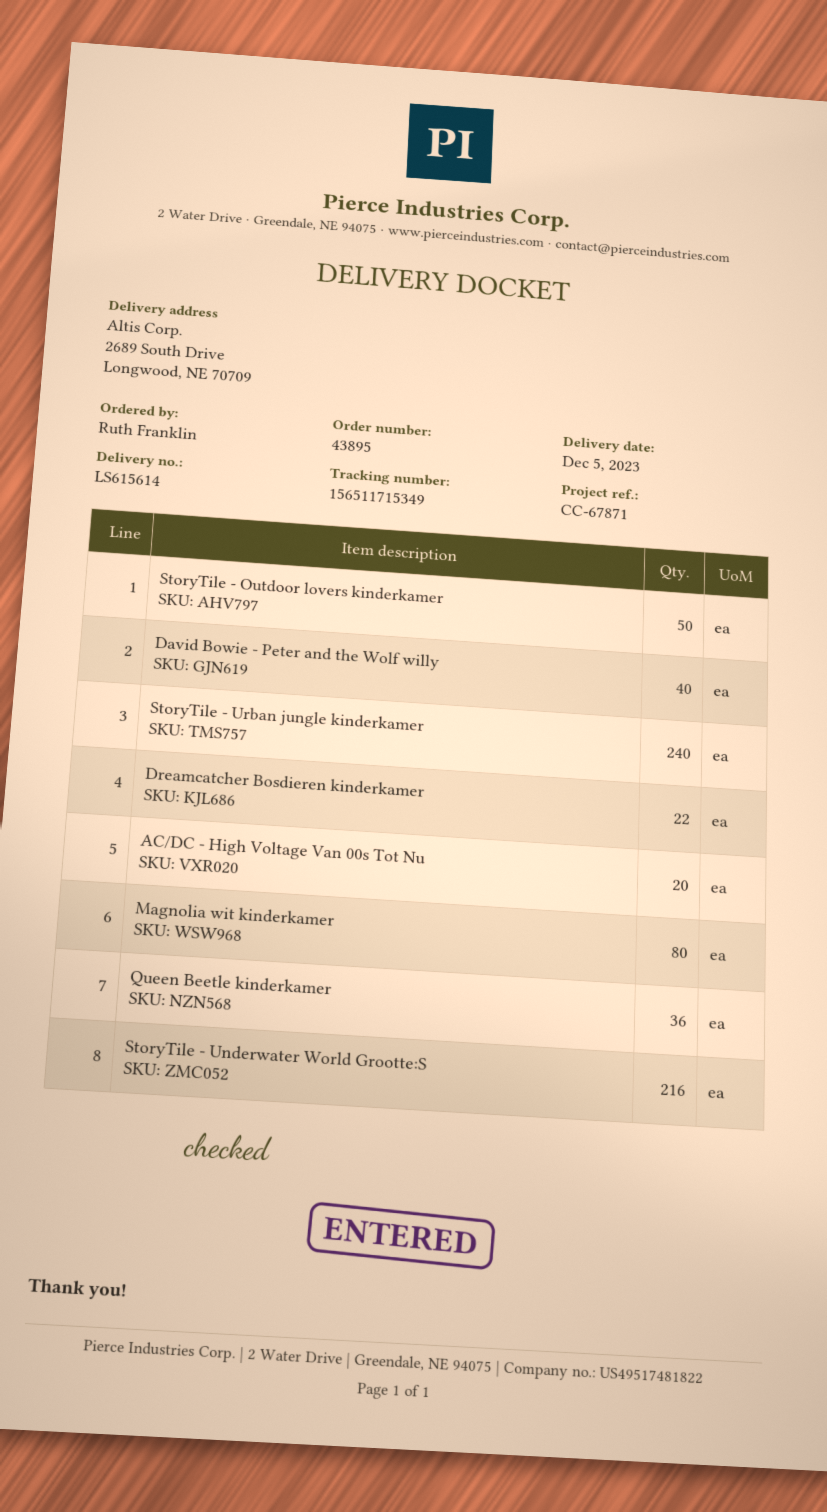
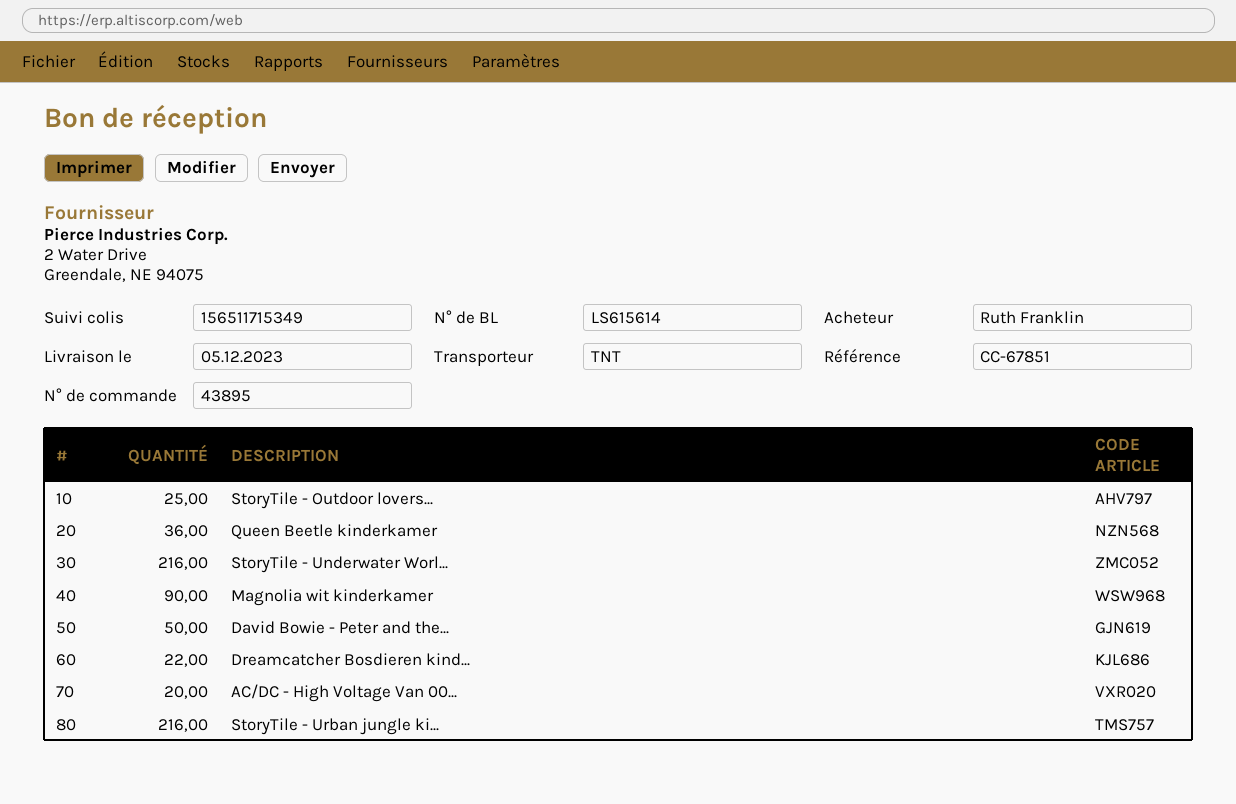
reference: CC-67871 -> CC-67851
StoryTile - Outdoor lovers kinderkamer: 50 -> 25
David Bowie - Peter and the Wolf willy: 40 -> 50
StoryTile - Urban jungle kinderkamer: 240 -> 216
Magnolia wit kinderkamer: 80 -> 90

